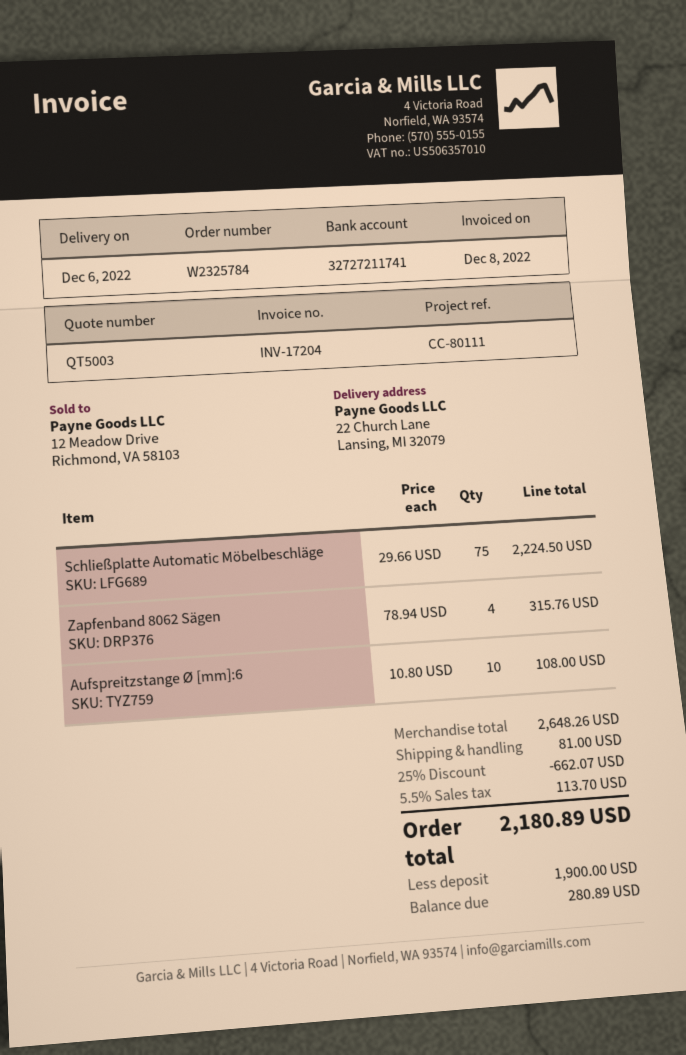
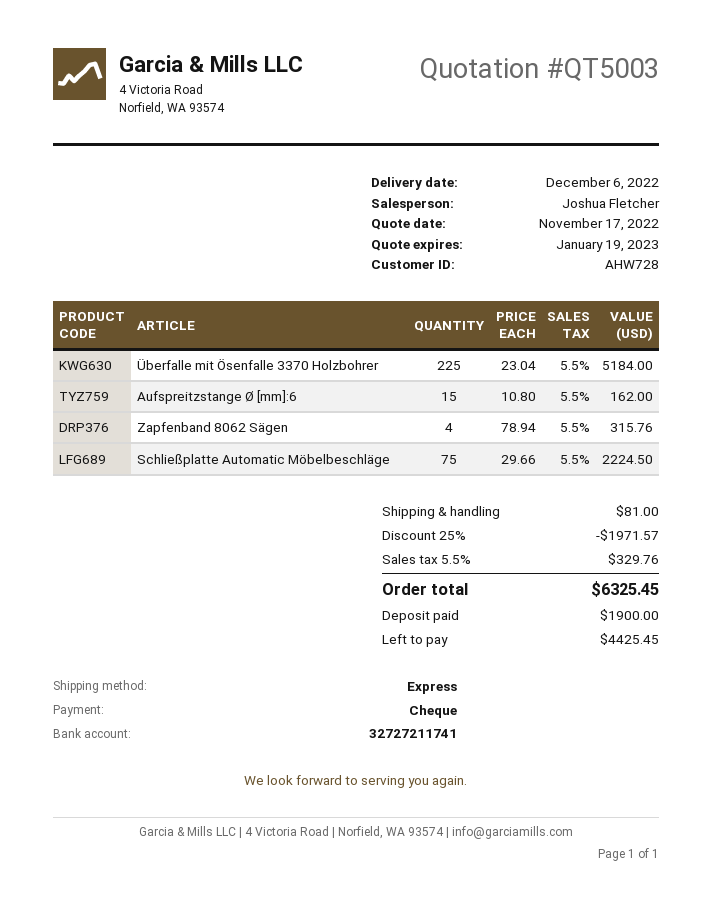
Aufspreitzstange Ø [mm]:6: 10 x 10.80 = 108.00 -> 15 x 10.80 = 162.00
Überfalle mit Ösenfalle 3370 Holzbohrer: none -> 225 x 23.04 = 5184.00
discount: 25% = 662.07 -> 25% = 1971.57
tax: 5.5% = 113.70 -> 5.5% = 329.76
total: 2180.89 -> 6325.45
balance: 280.89 -> 4425.45

